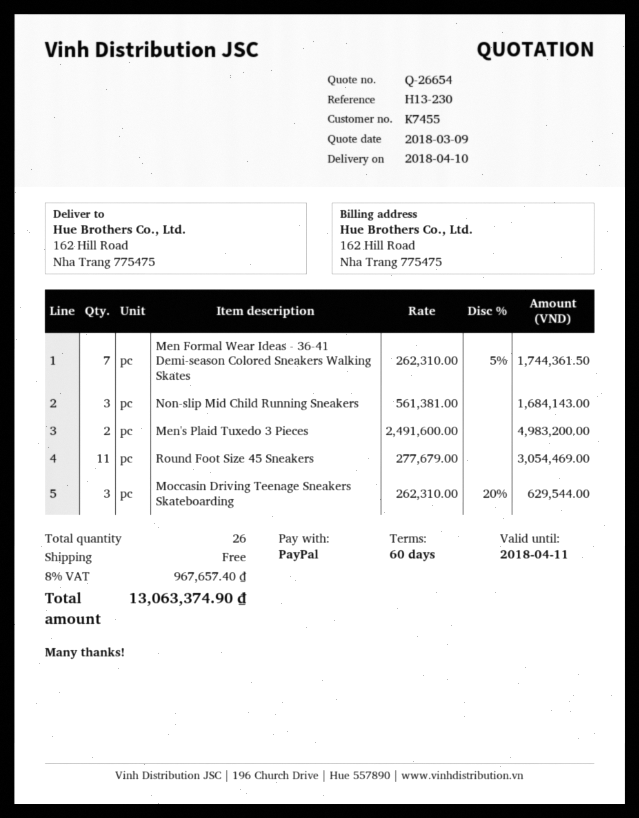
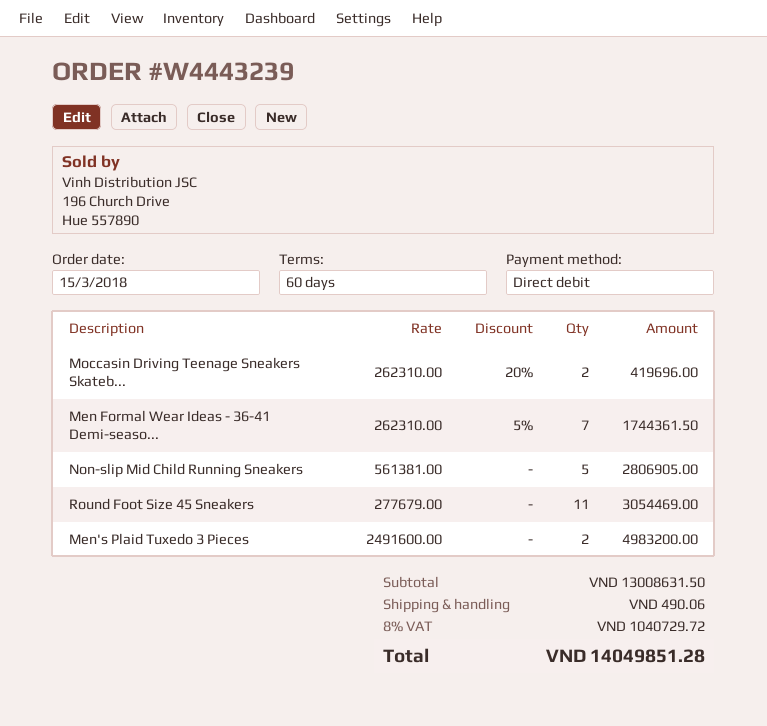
payment method: PayPal -> direct debit
Non-slip Mid Child Running Sneakers: 3 x 561381.00 = 1684143.00 -> 5 x 561381.00 = 2806905.00
Moccasin Driving Teenage Sneakers Skateboarding: 3 x 262310.00 - 20% = 629544.00 -> 2 x 262310.00 - 20% = 419696.00
shipping: 0.00 -> 490.06
tax: 8% = 967657.40 -> 8% = 1040729.72
total: 13063374.90 -> 14049851.28

